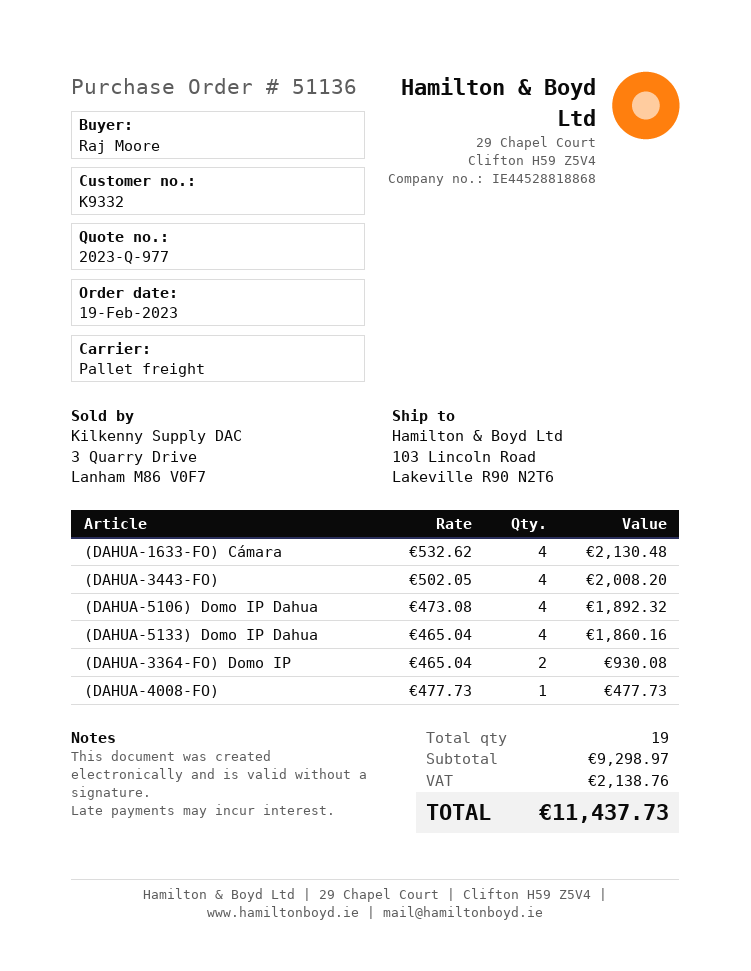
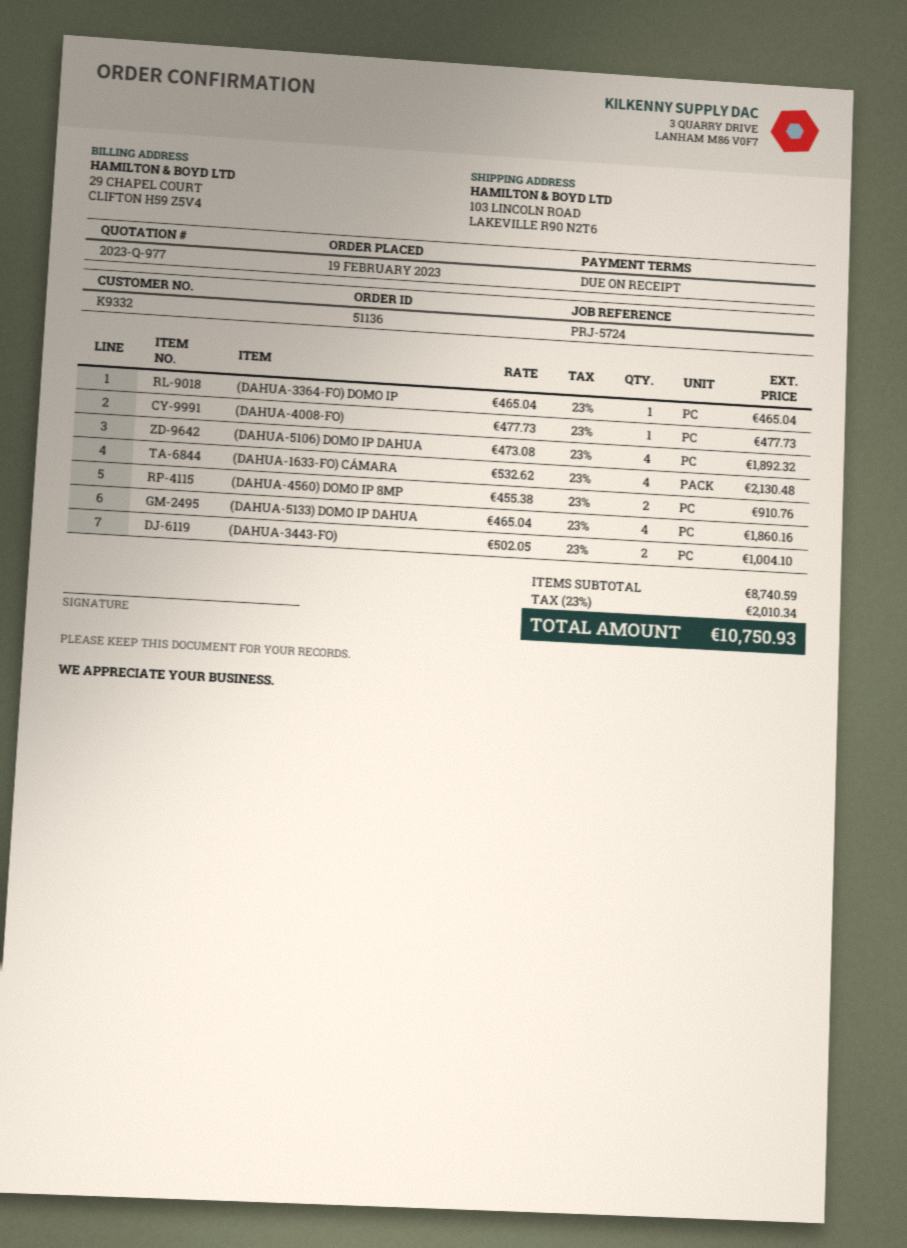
(DAHUA-3443-FO): 4 x 502.05 = 2008.20 -> 2 x 502.05 = 1004.10
(DAHUA-3364-FO) Domo IP: 2 x 465.04 = 930.08 -> 1 x 465.04 = 465.04
(DAHUA-4560) DOMO IP 8MP: none -> 2 x 455.38 = 910.76
subtotal: 9298.97 -> 8740.59
tax: 2138.76 -> 2010.34
total: 11437.73 -> 10750.93

